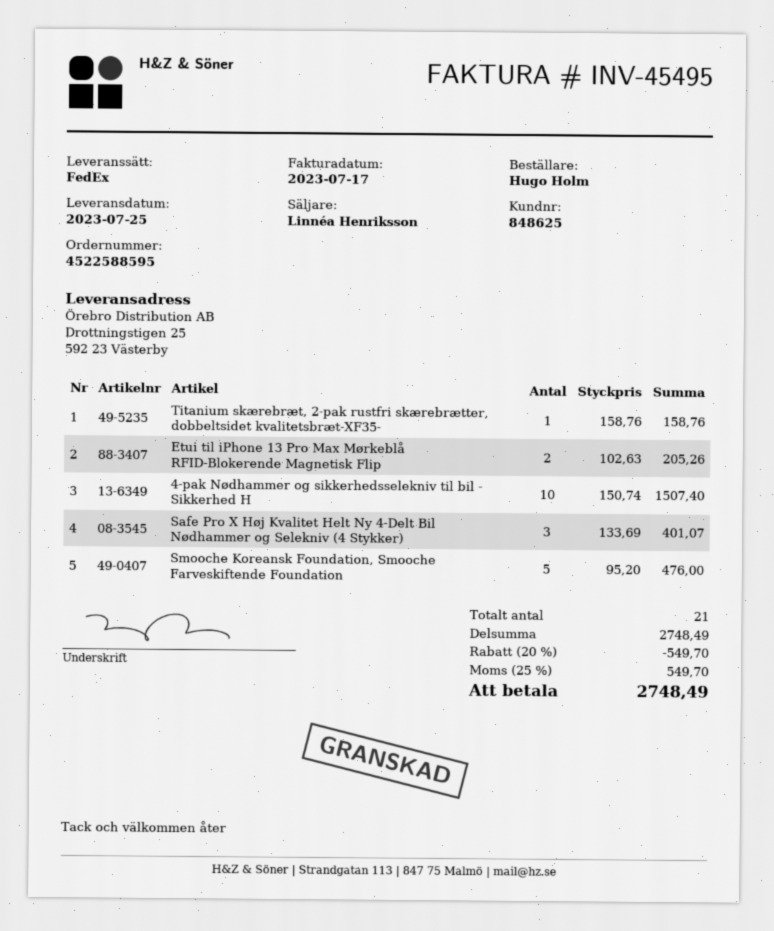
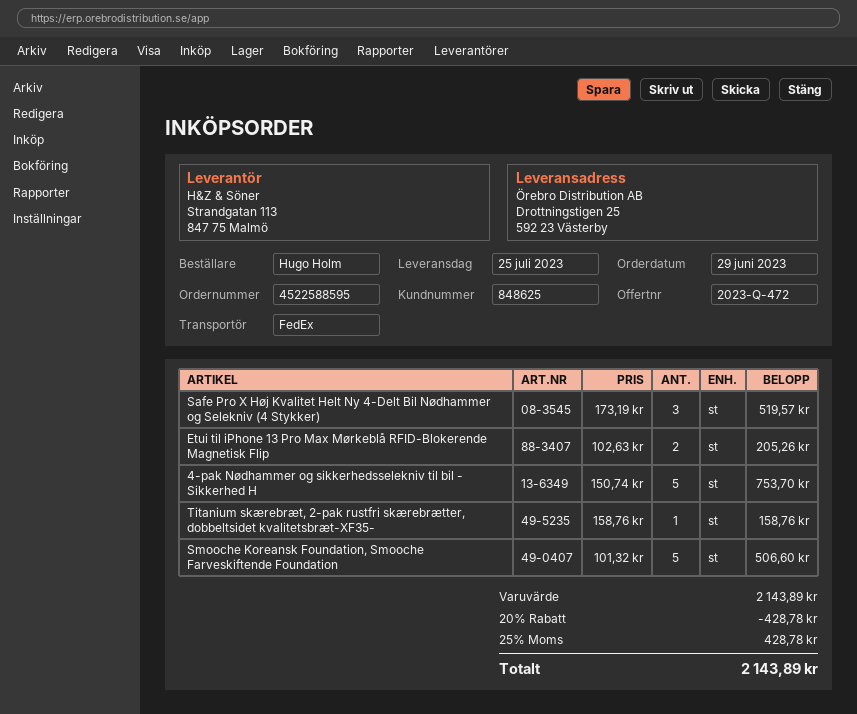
4-pak Nødhammer og sikkerhedsselekniv til bil - Sikkerhed H: 10 x 150.74 = 1507.40 -> 5 x 150.74 = 753.70
Safe Pro X Høj Kvalitet Helt Ny 4-Delt Bil Nødhammer og Selekniv (4 Stykker): 3 x 133.69 = 401.07 -> 3 x 173.19 = 519.57
Smooche Koreansk Foundation, Smooche Farveskiftende Foundation: 5 x 95.20 = 476.00 -> 5 x 101.32 = 506.60
subtotal: 2748.49 -> 2143.89
discount: 20% = 549.70 -> 20% = 428.78
tax: 25% = 549.70 -> 25% = 428.78
total: 2748.49 -> 2143.89

